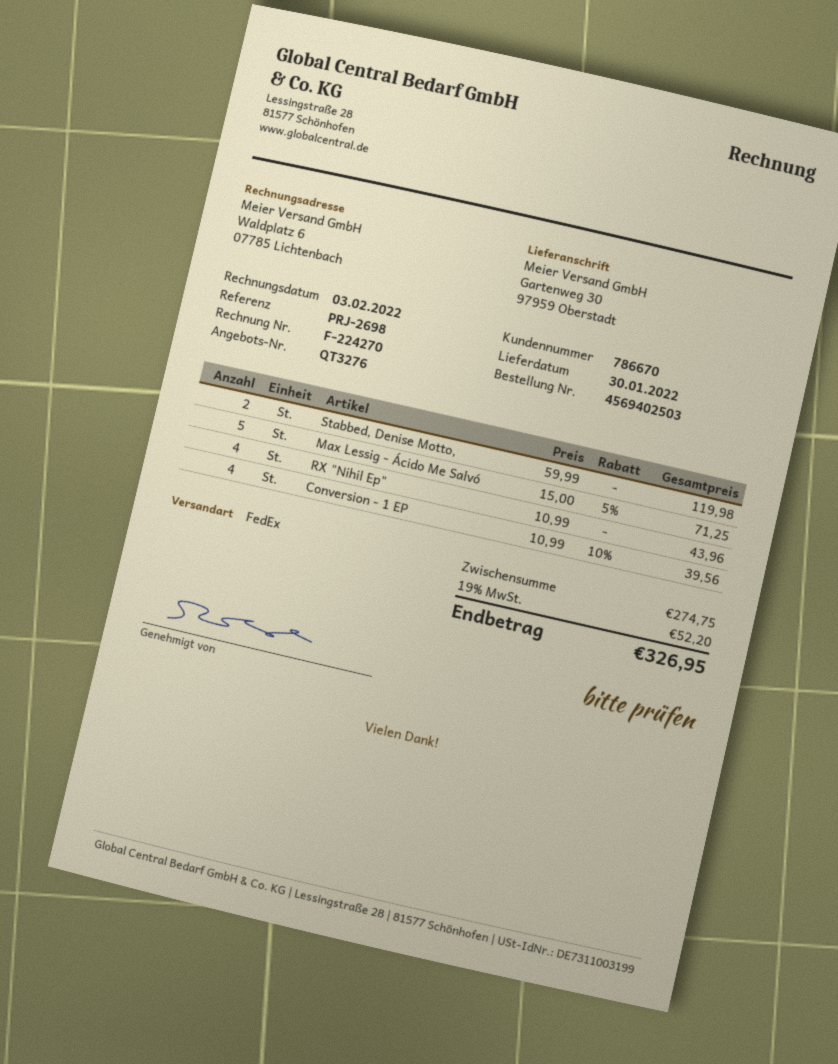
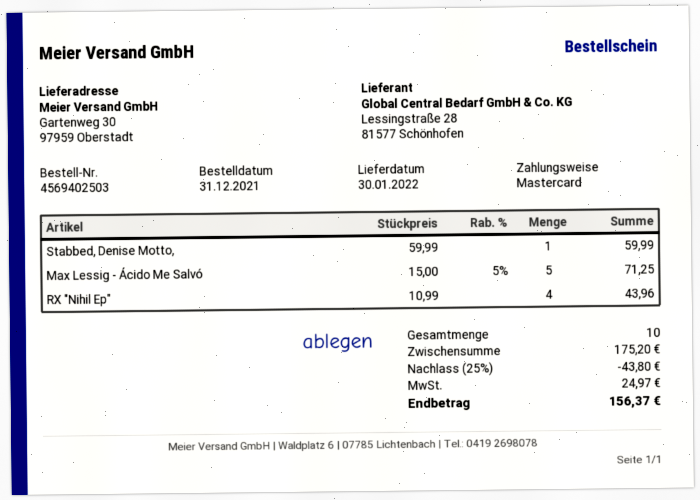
Stabbed, Denise Motto,: 2 x 59.99 = 119.98 -> 1 x 59.99 = 59.99
Conversion - 1 EP: 4 x 10.99 - 10% = 39.56 -> none
subtotal: 274.75 -> 175.20
discount: none -> 25% = 43.80
tax: 52.20 -> 24.97
total: 326.95 -> 156.37

